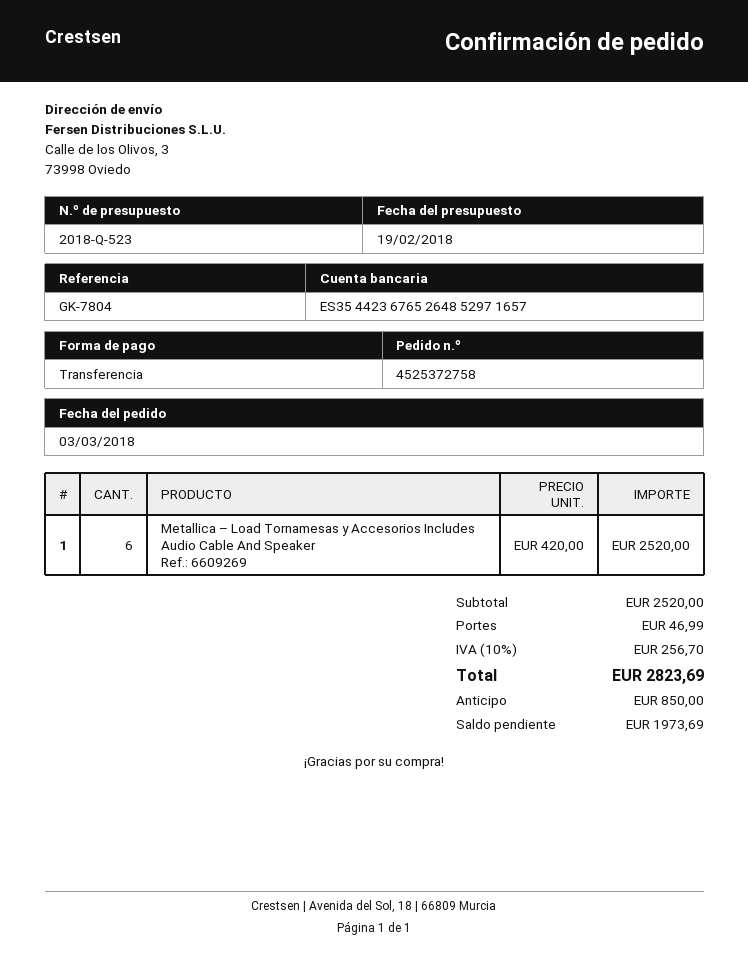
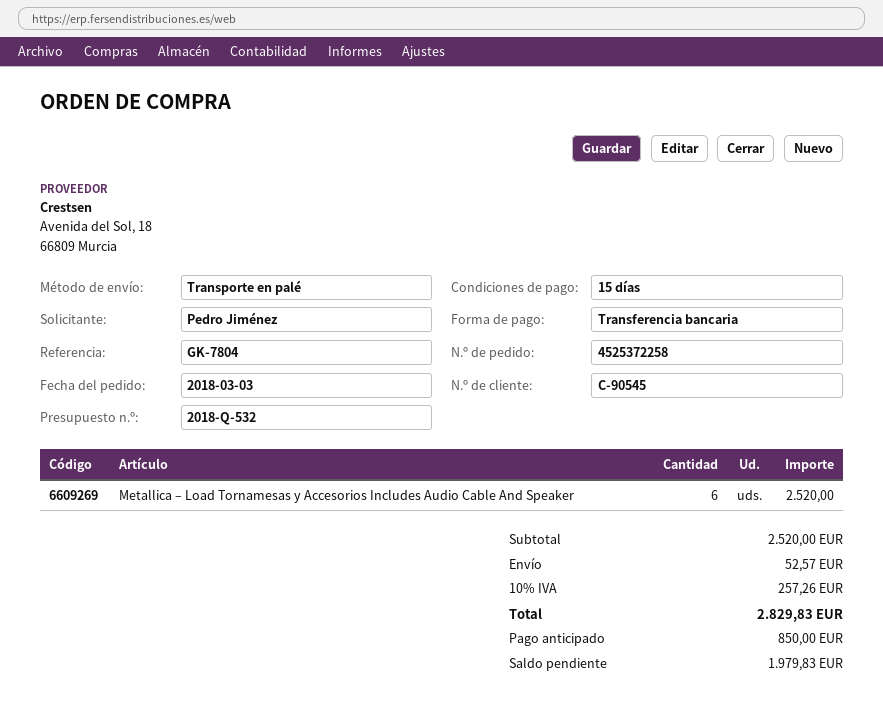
quote number: 2018-Q-523 -> 2018-Q-532
order number: 4525372758 -> 4525372258
shipping: 46.99 -> 52.57
tax: 10% = 256.70 -> 10% = 257.26
total: 2823.69 -> 2829.83
balance: 1973.69 -> 1979.83

